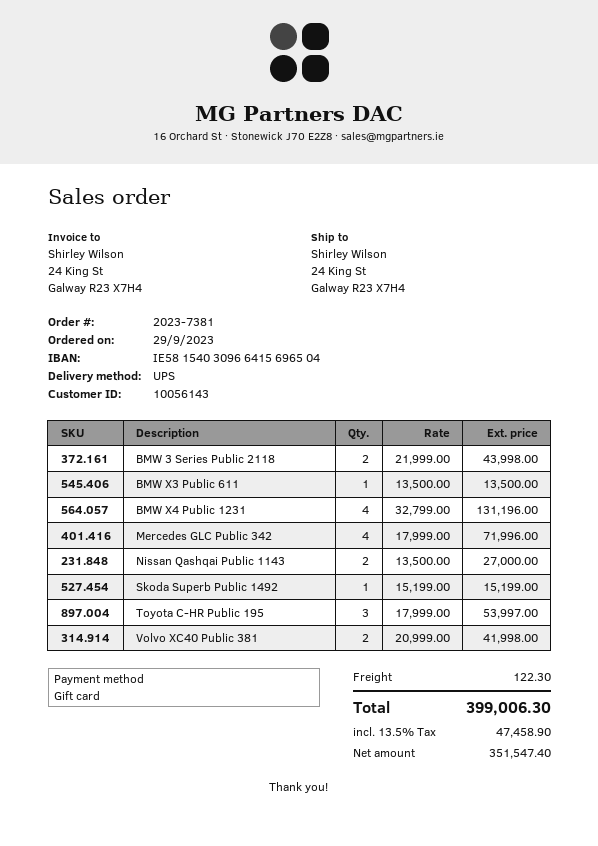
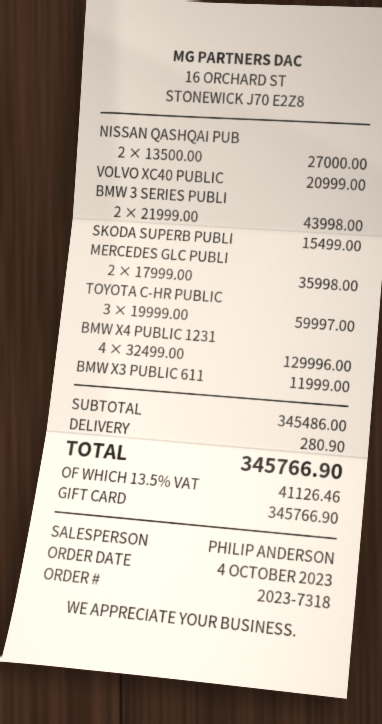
order number: 2023-7381 -> 2023-7318
order date: 2023-09-29 -> 2023-10-04
BMW X3 Public 611: 1 x 13500.00 = 13500.00 -> 1 x 11999.00 = 11999.00
BMW X4 Public 1231: 4 x 32799.00 = 131196.00 -> 4 x 32499.00 = 129996.00
Mercedes GLC Public 342: 4 x 17999.00 = 71996.00 -> 2 x 17999.00 = 35998.00
Skoda Superb Public 1492: 1 x 15199.00 = 15199.00 -> 1 x 15499.00 = 15499.00
Toyota C-HR Public 195: 3 x 17999.00 = 53997.00 -> 3 x 19999.00 = 59997.00
Volvo XC40 Public 381: 2 x 20999.00 = 41998.00 -> 1 x 20999.00 = 20999.00
shipping: 122.30 -> 280.90
tax: 13.5% = 47458.90 -> 13.5% = 41126.46
total: 399006.30 -> 345766.90

